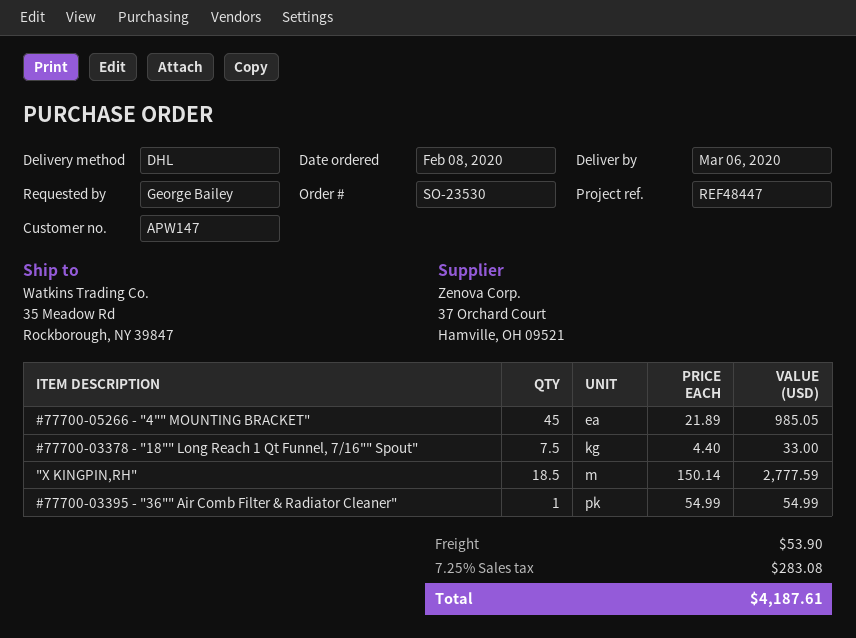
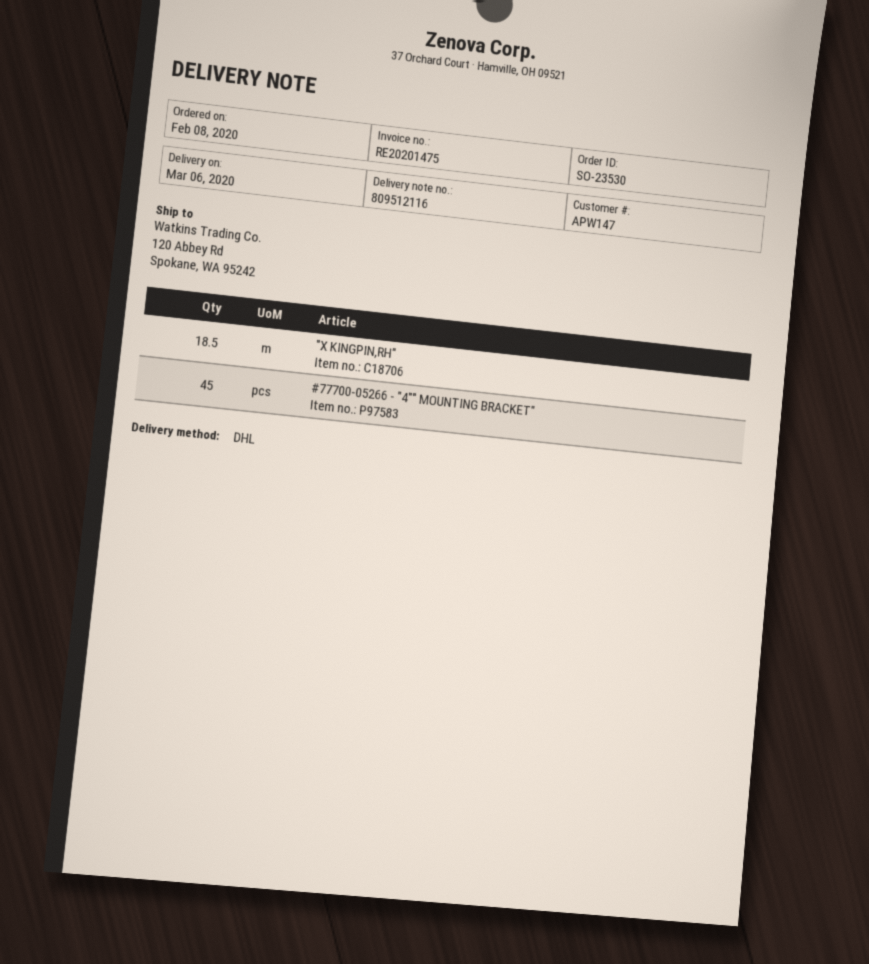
ship to: 35 Meadow Rd, Rockborough, NY 39847 -> 120 Abbey Rd, Spokane, WA 95242
#77700-03378 - "18"" Long Reach 1 Qt Funnel, 7/16"" Spout": 7.5 -> none
#77700-03395 - "36"" Air Comb Filter & Radiator Cleaner": 1 -> none

